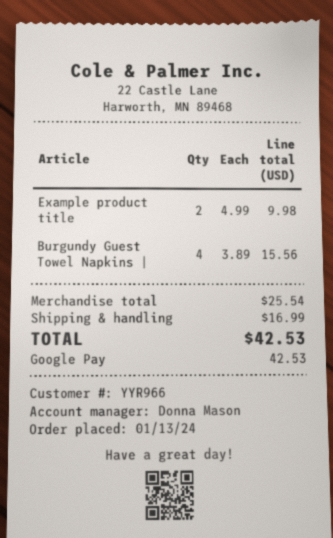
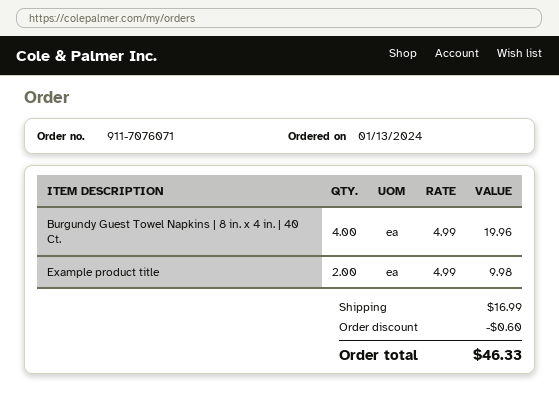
Burgundy Guest Towel Napkins |: 4 x 3.89 = 15.56 -> 4 x 4.99 = 19.96
discount: none -> 0.60
total: 42.53 -> 46.33

